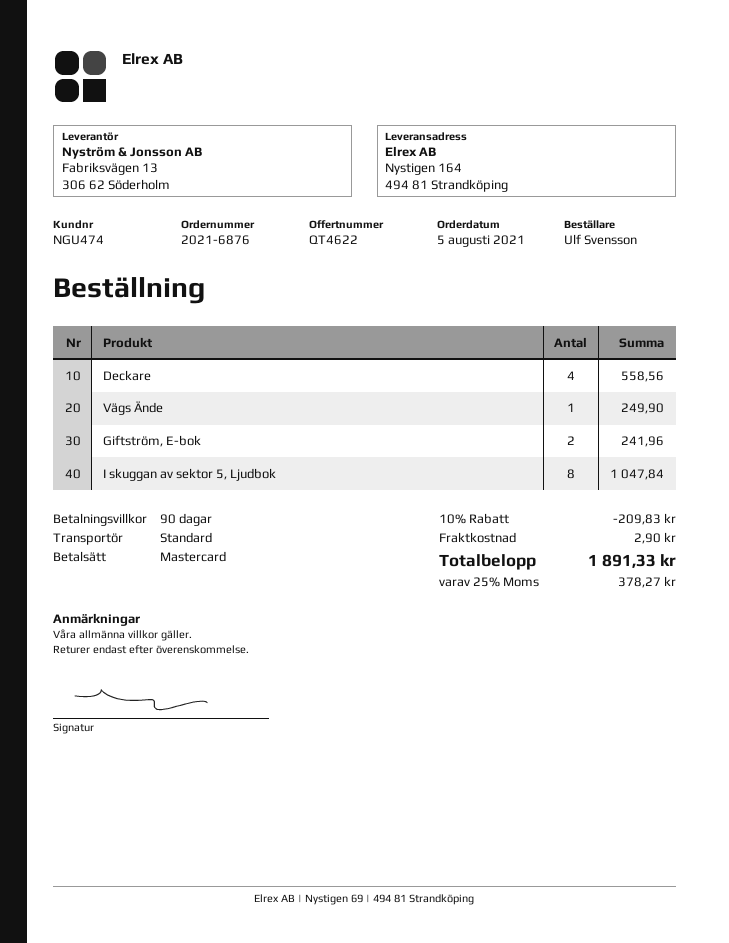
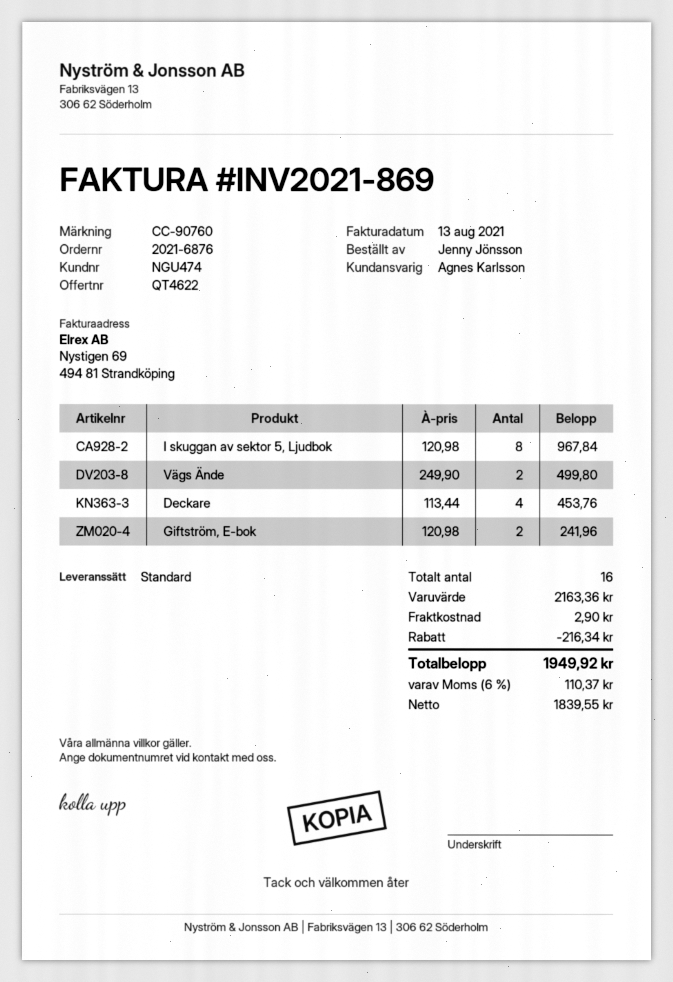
ordered by: Ulf Svensson -> Jenny Jönsson
Deckare: 4 for 558.56 -> 4 for 453.76
Vägs Ände: 1 for 249.90 -> 2 for 499.80
I skuggan av sektor 5, Ljudbok: 8 for 1047.84 -> 8 for 967.84
discount: 209.83 -> 216.34
tax: 25% = 378.27 -> 6% = 110.37
total: 1891.33 -> 1949.92

